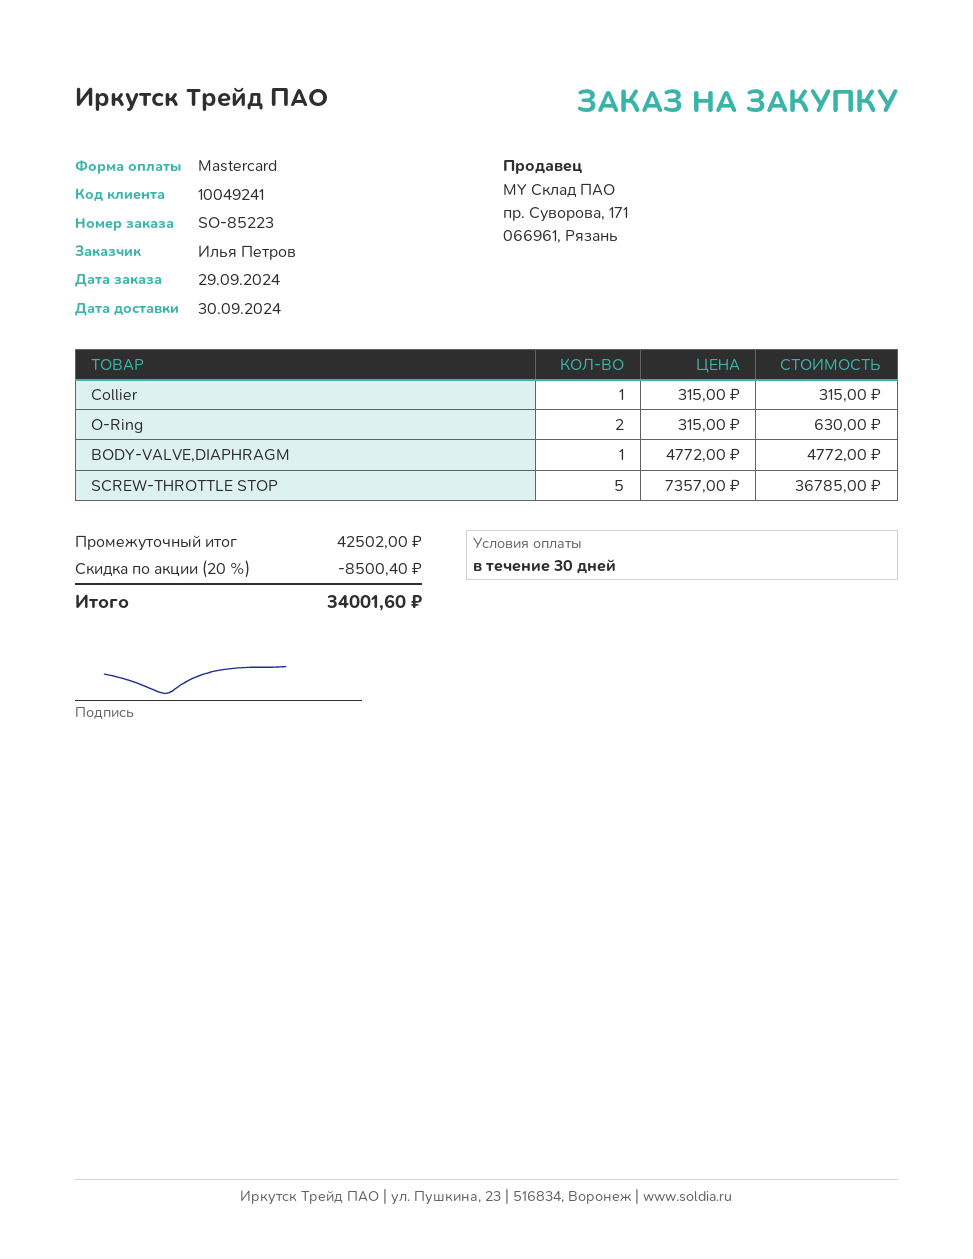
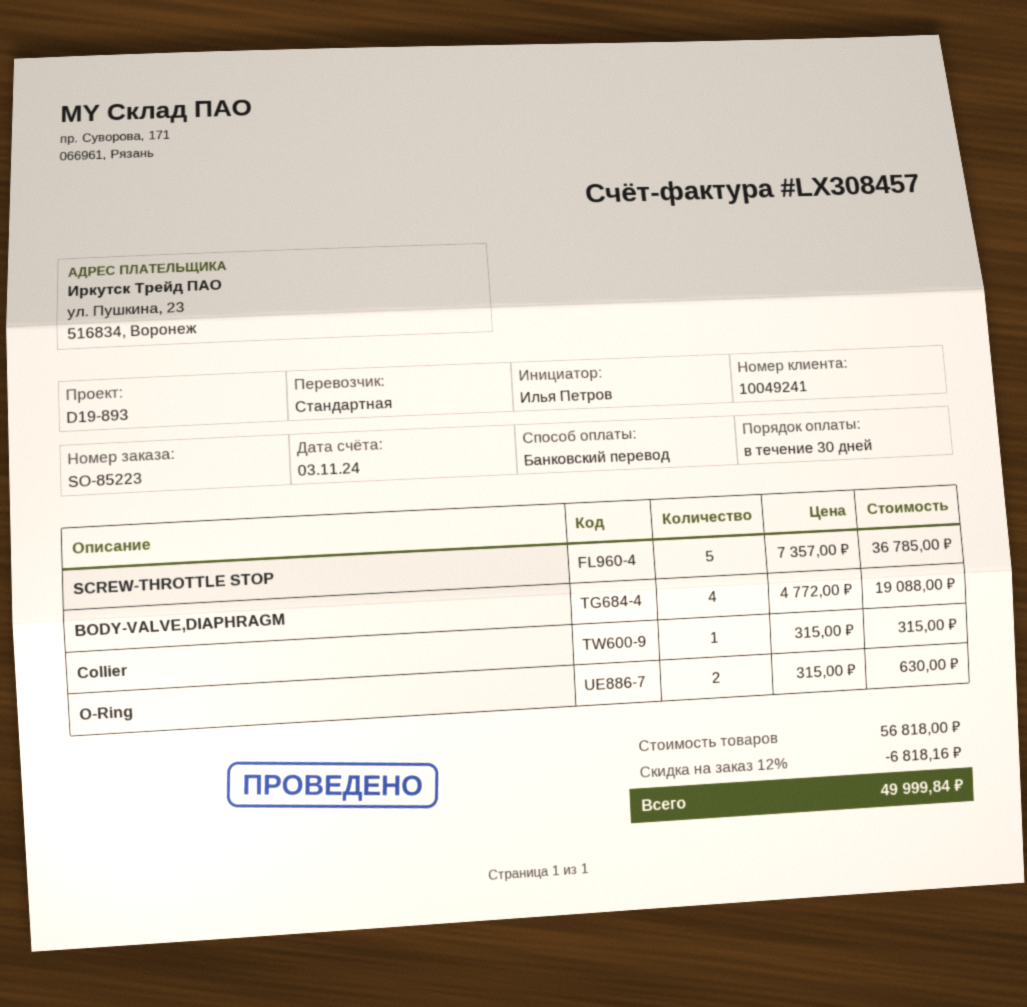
payment method: Mastercard -> bank transfer
BODY-VALVE,DIAPHRAGM: 1 x 4772.00 = 4772.00 -> 4 x 4772.00 = 19088.00
subtotal: 42502.00 -> 56818.00
discount: 20% = 8500.40 -> 12% = 6818.16
total: 34001.60 -> 49999.84

